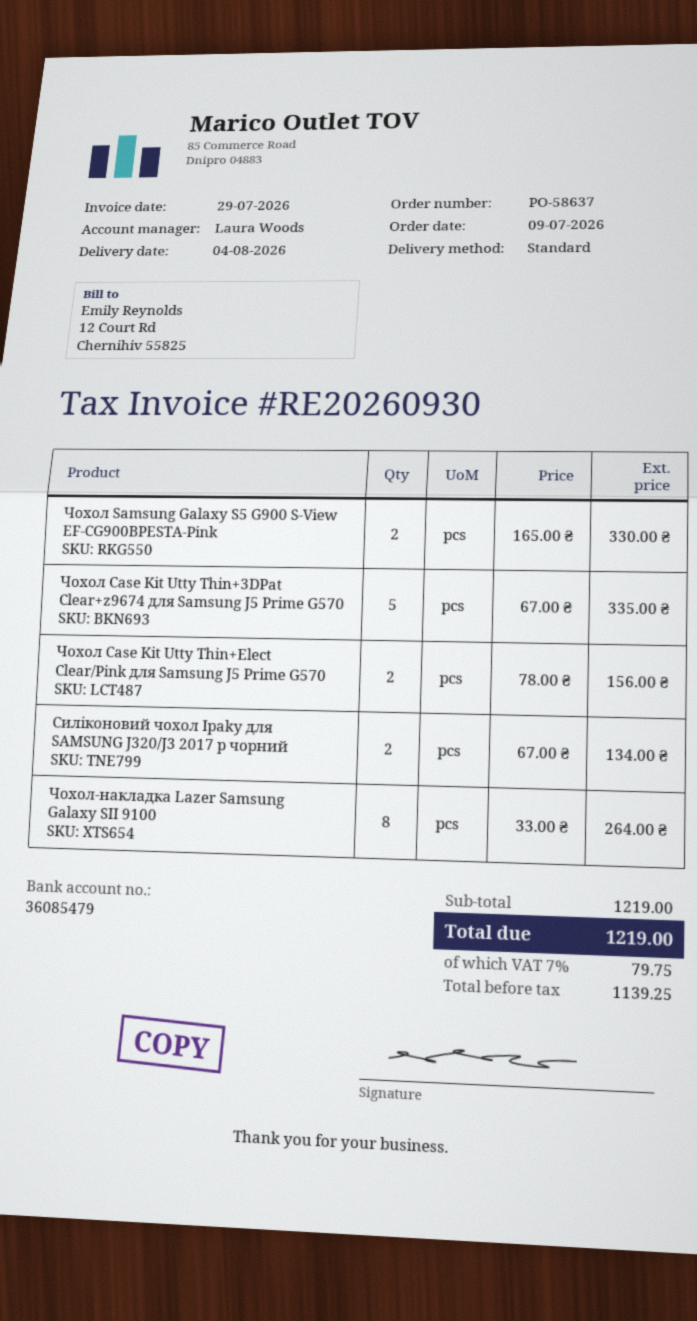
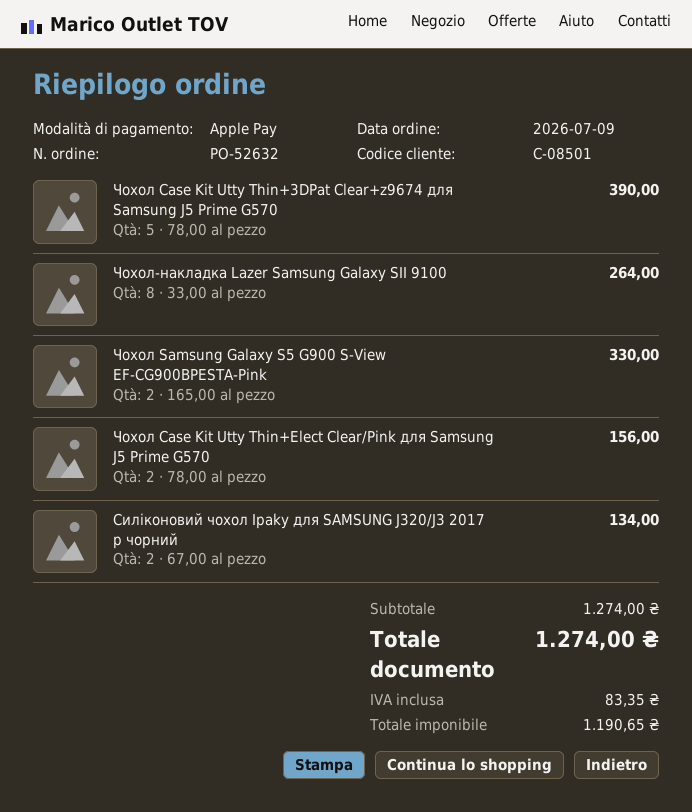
order number: PO-58637 -> PO-52632
Чохол Case Kit Utty Thin+3DPat Clear+z9674 для Samsung J5 Prime G570: 5 x 67.00 = 335.00 -> 5 x 78.00 = 390.00
subtotal: 1219.00 -> 1274.00
net: 1139.25 -> 1190.65
tax: 79.75 -> 83.35
total: 1219.00 -> 1274.00

